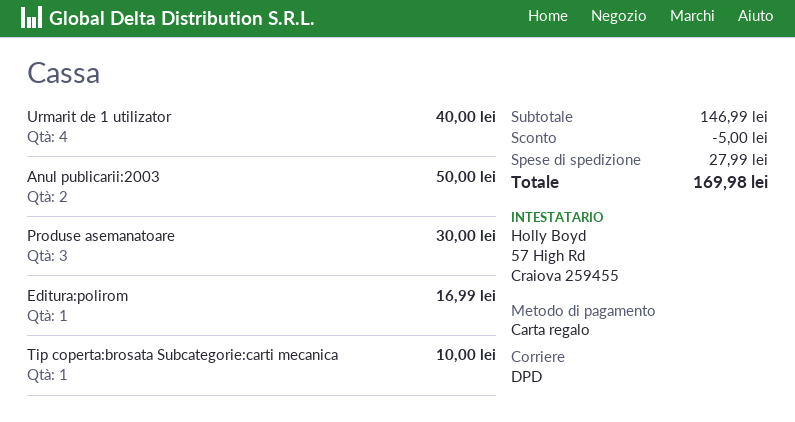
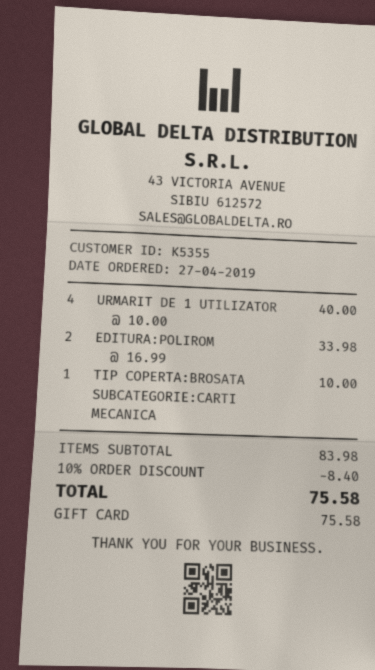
Anul publicarii:2003: 2 for 50.00 -> none
Produse asemanatoare: 3 for 30.00 -> none
Editura:polirom: 1 for 16.99 -> 2 for 33.98
subtotal: 146.99 -> 83.98
discount: 5.00 -> 8.40
shipping: 27.99 -> none
total: 169.98 -> 75.58

